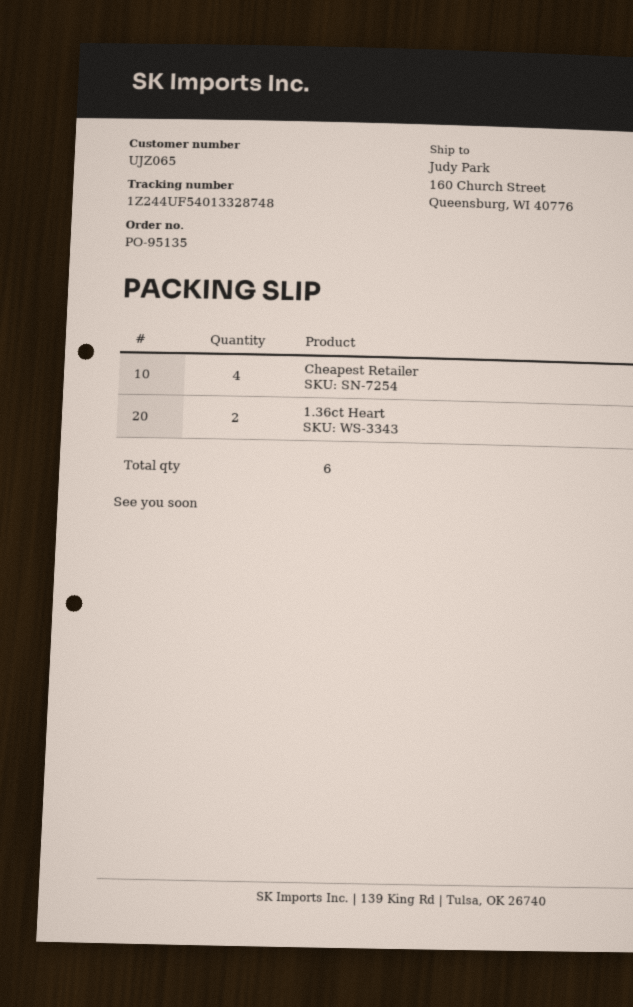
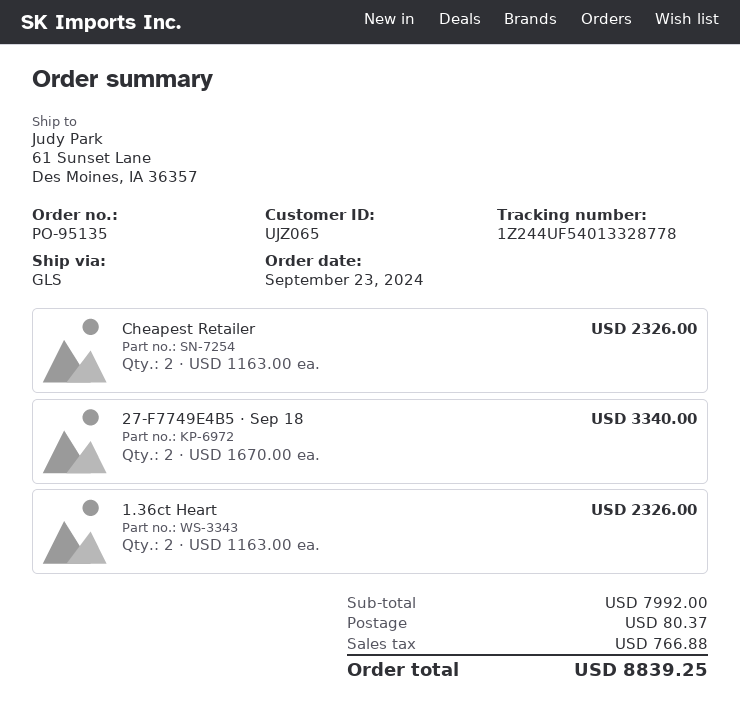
tracking number: 1Z244UF54013328748 -> 1Z244UF54013328778
ship to: 160 Church Street, Queensburg, WI 40776 -> 61 Sunset Lane, Des Moines, IA 36357
Cheapest Retailer: 4 -> 2
27-F7749E4B5 · Sep 18: none -> 2

